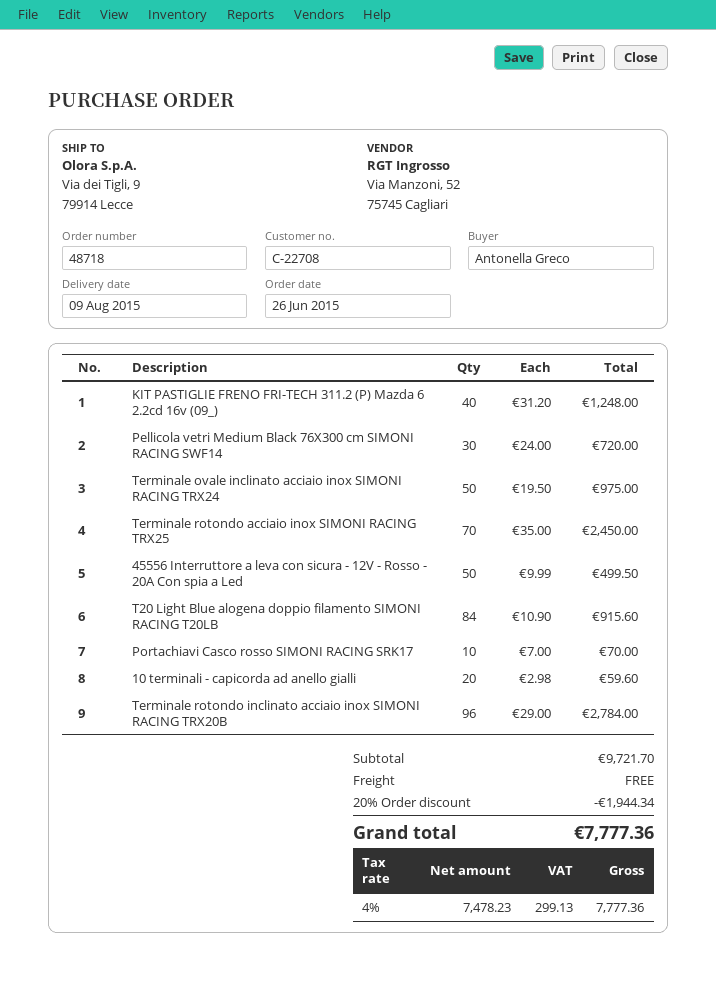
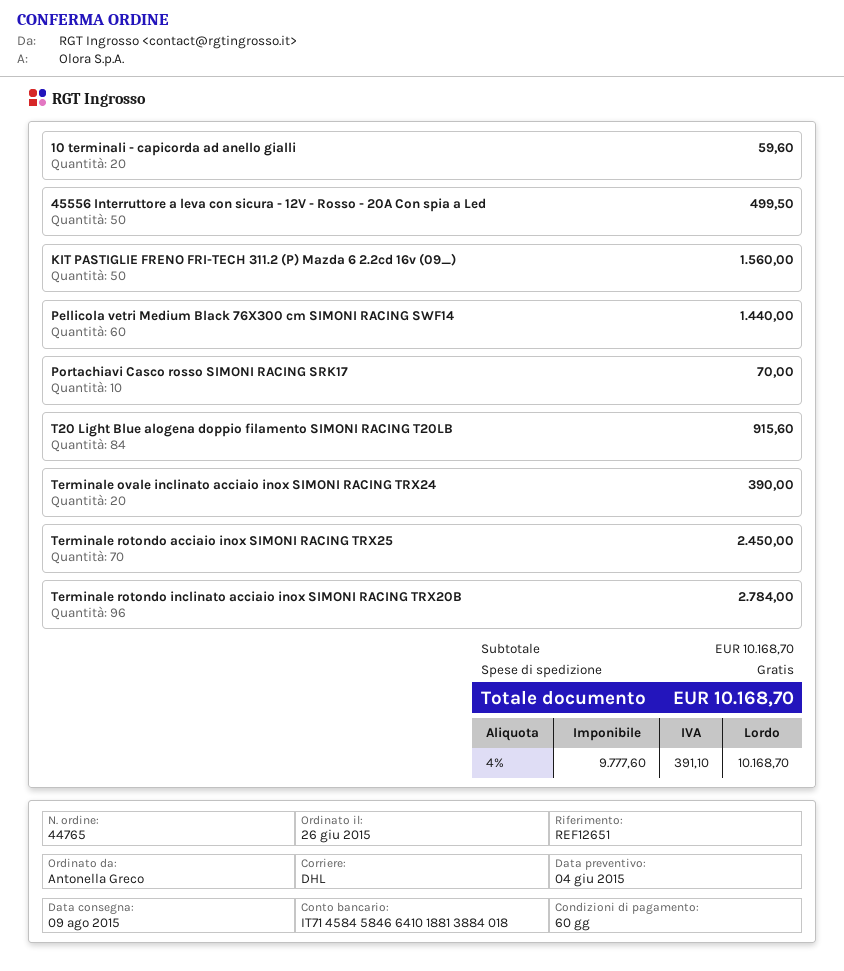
order number: 48718 -> 44765
KIT PASTIGLIE FRENO FRI-TECH 311.2 (P) Mazda 6 2.2cd 16v (09_): 40 for 1248.00 -> 50 for 1560.00
Pellicola vetri Medium Black 76X300 cm SIMONI RACING SWF14: 30 for 720.00 -> 60 for 1440.00
Terminale ovale inclinato acciaio inox SIMONI RACING TRX24: 50 for 975.00 -> 20 for 390.00
subtotal: 9721.70 -> 10168.70
discount: 20% = 1944.34 -> none
net: 7478.23 -> 9777.60
tax: 4% = 299.13 -> 4% = 391.10
total: 7777.36 -> 10168.70

